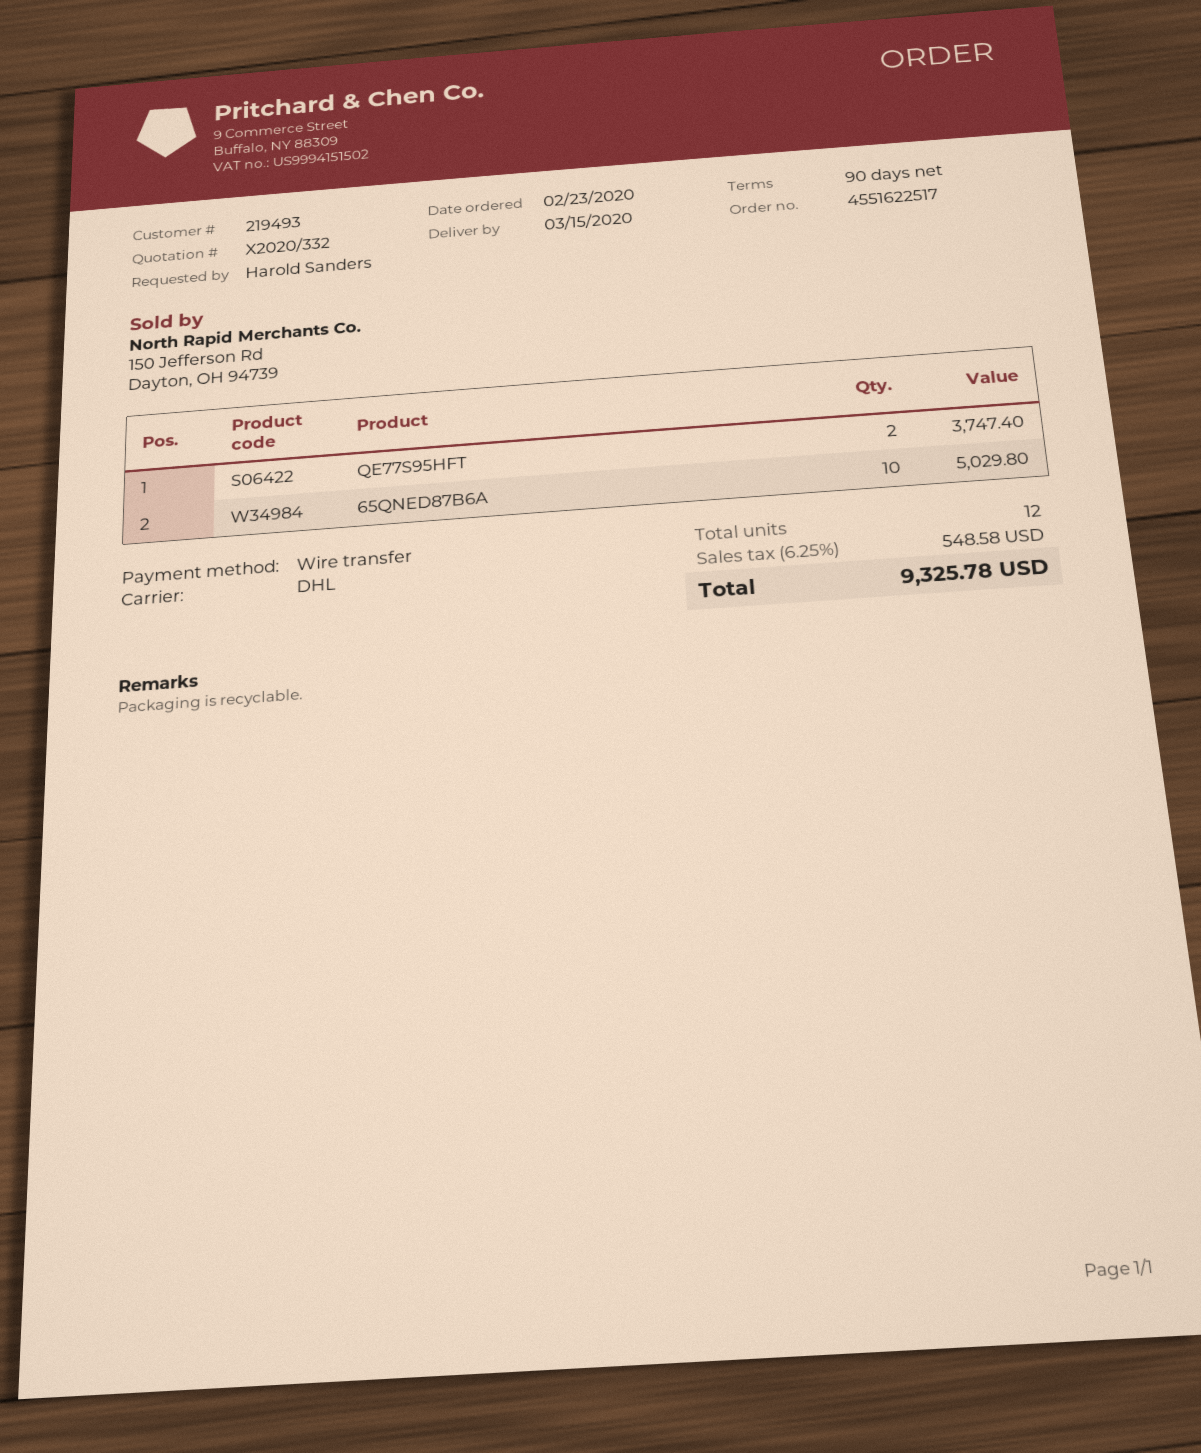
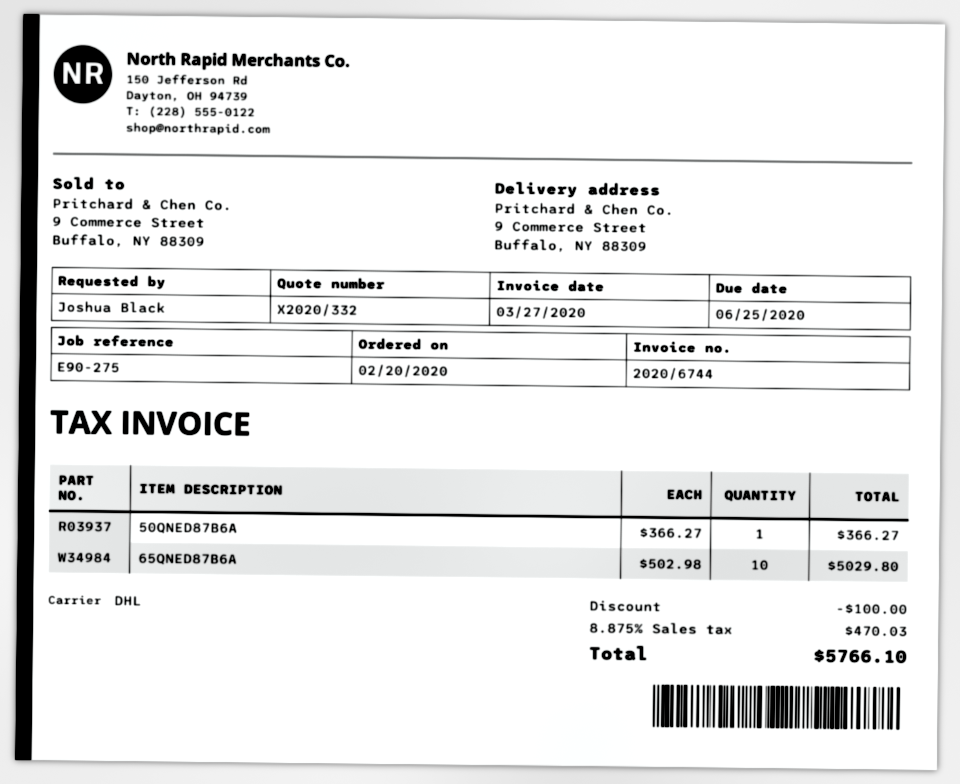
order date: 2020-02-23 -> 2020-02-20
ordered by: Harold Sanders -> Joshua Black
QE77S95HFT: 2 for 3747.40 -> none
50QNED87B6A: none -> 1 for 366.27
discount: none -> 100.00
tax: 6.25% = 548.58 -> 8.875% = 470.03
total: 9325.78 -> 5766.10

